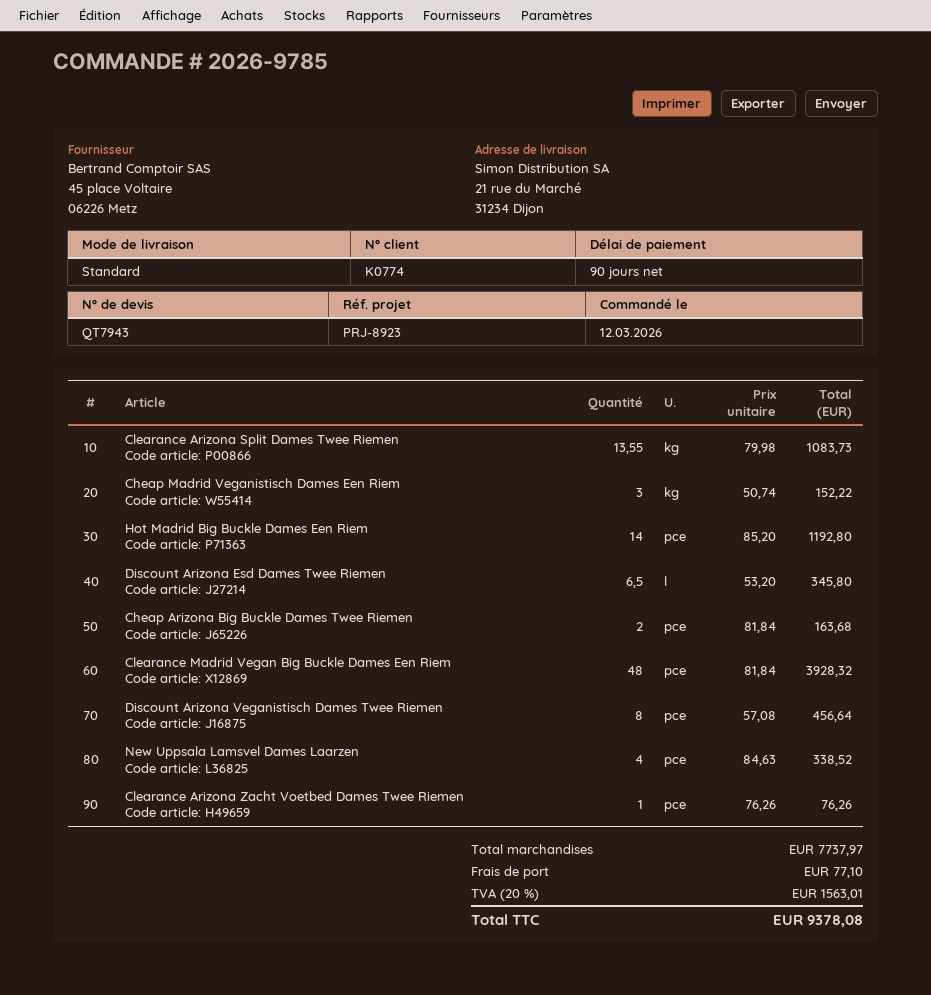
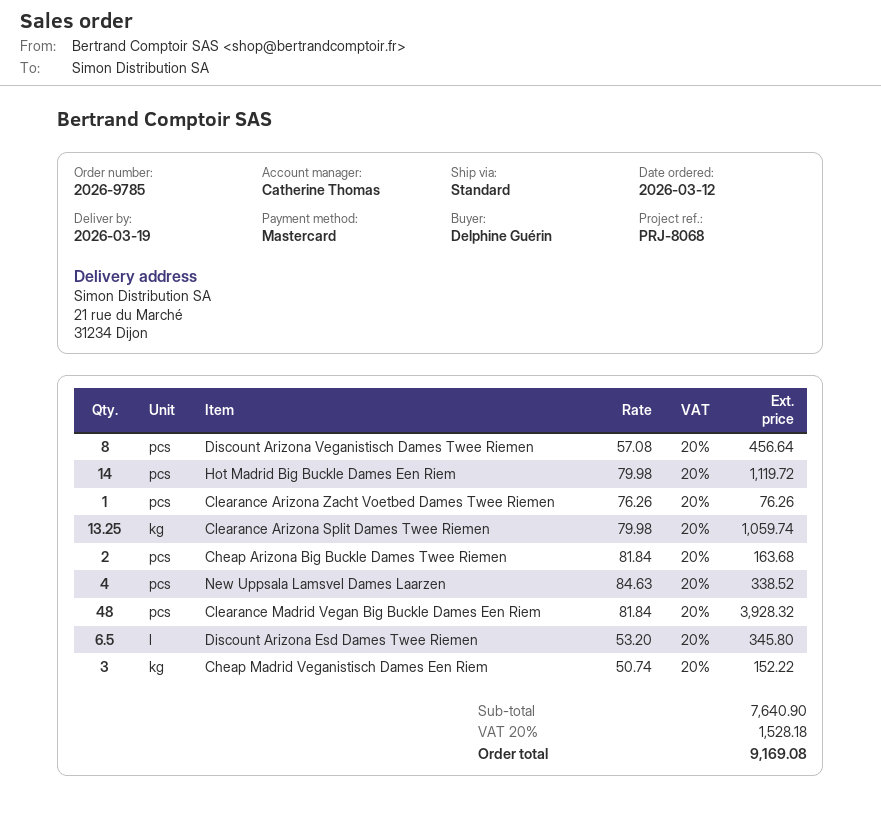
reference: PRJ-8923 -> PRJ-8068
Clearance Arizona Split Dames Twee Riemen: 13.55 x 79.98 = 1083.73 -> 13.25 x 79.98 = 1059.74
Hot Madrid Big Buckle Dames Een Riem: 14 x 85.20 = 1192.80 -> 14 x 79.98 = 1119.72
subtotal: 7737.97 -> 7640.90
shipping: 77.10 -> none
tax: 20% = 1563.01 -> 20% = 1528.18
total: 9378.08 -> 9169.08

